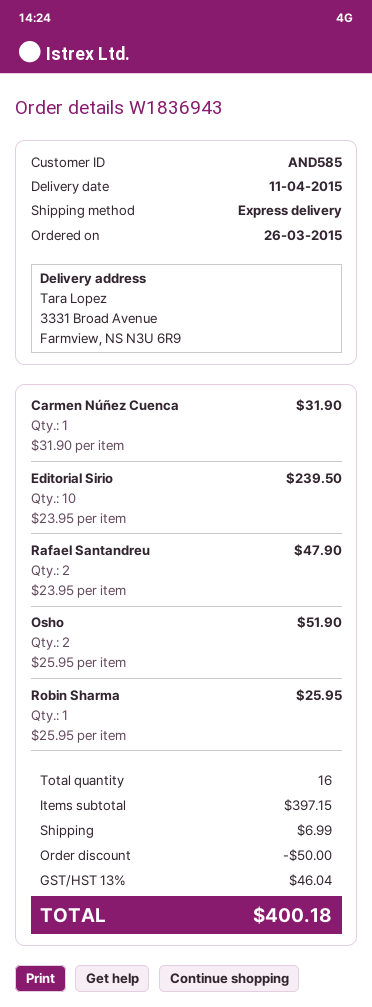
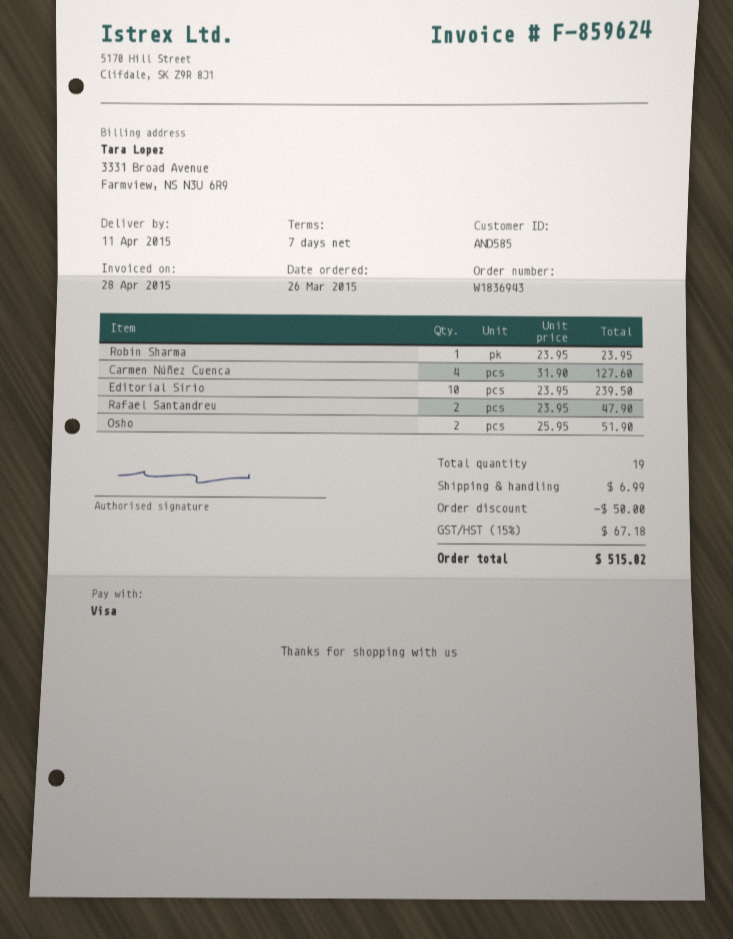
Carmen Núñez Cuenca: 1 x 31.90 = 31.90 -> 4 x 31.90 = 127.60
Robin Sharma: 1 x 25.95 = 25.95 -> 1 x 23.95 = 23.95
total quantity: 16 -> 19
tax: 13% = 46.04 -> 15% = 67.18
total: 400.18 -> 515.02

